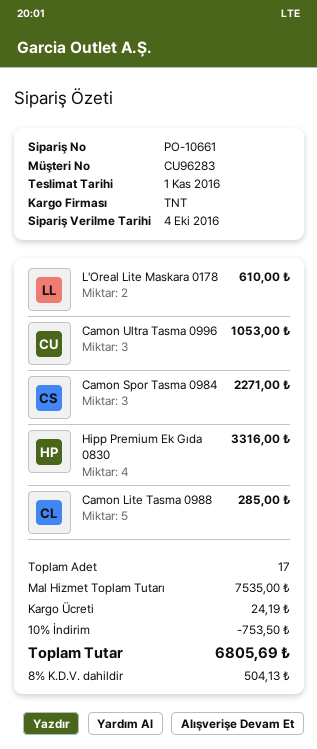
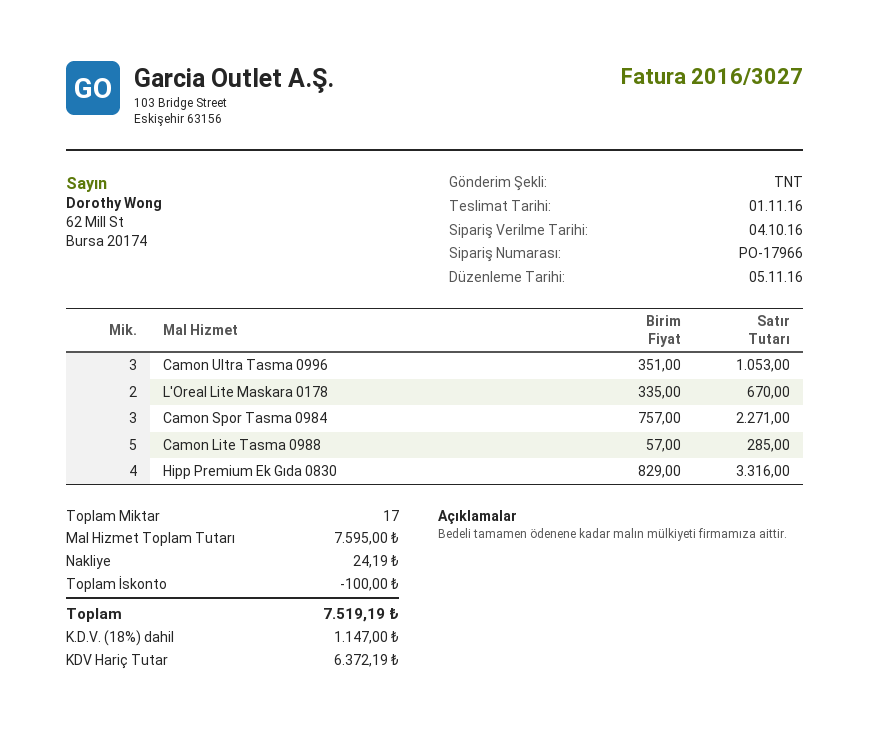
order number: PO-10661 -> PO-17966
L'Oreal Lite Maskara 0178: 2 for 610.00 -> 2 for 670.00
subtotal: 7535.00 -> 7595.00
discount: 753.50 -> 100.00
tax: 8% = 504.13 -> 18% = 1147.00
total: 6805.69 -> 7519.19

